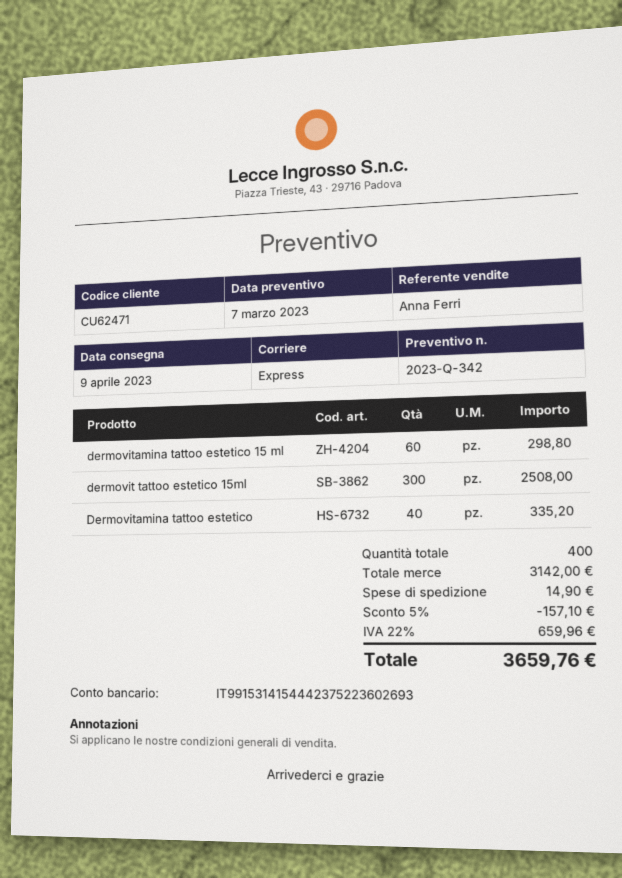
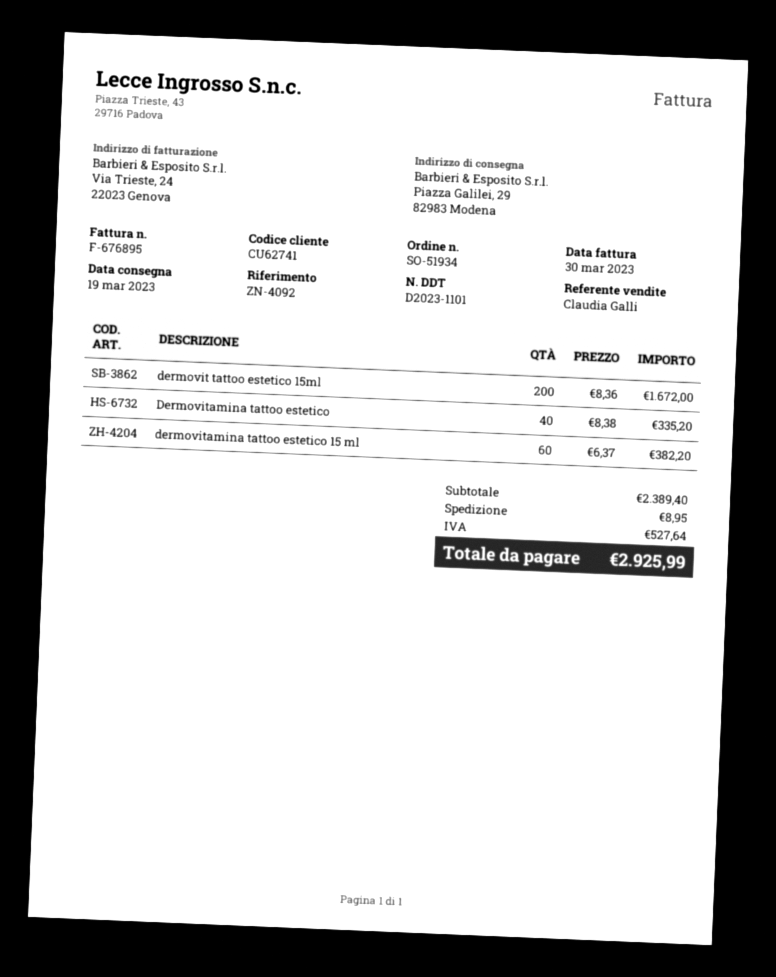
delivery date: 2023-04-09 -> 2023-03-19
customer number: CU62471 -> CU62741
sales rep: Anna Ferri -> Claudia Galli
dermovitamina tattoo estetico 15 ml: 60 for 298.80 -> 60 for 382.20
dermovit tattoo estetico 15ml: 300 for 2508.00 -> 200 for 1672.00
subtotal: 3142.00 -> 2389.40
discount: 5% = 157.10 -> none
shipping: 14.90 -> 8.95
tax: 659.96 -> 527.64
total: 3659.76 -> 2925.99

